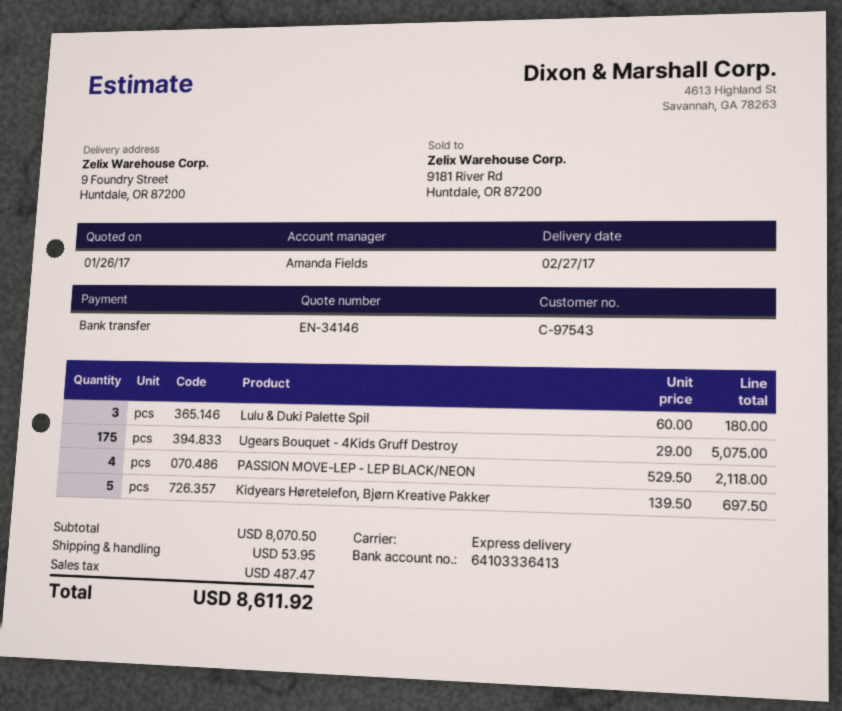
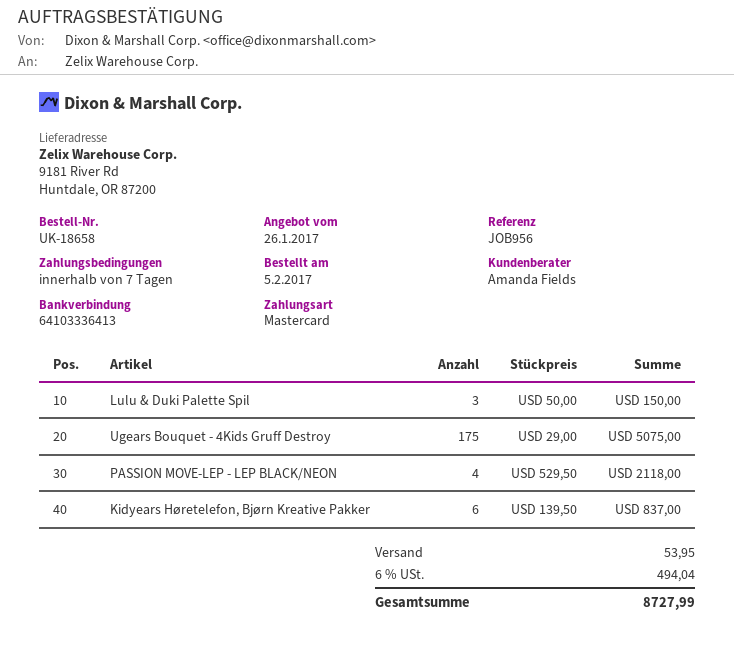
payment method: bank transfer -> Mastercard
ship to: 9 Foundry Street, Huntdale, OR 87200 -> 9181 River Rd, Huntdale, OR 87200
Lulu & Duki Palette Spil: 3 x 60.00 = 180.00 -> 3 x 50.00 = 150.00
Kidyears Høretelefon, Bjørn Kreative Pakker: 5 x 139.50 = 697.50 -> 6 x 139.50 = 837.00
tax: 487.47 -> 494.04
total: 8611.92 -> 8727.99

